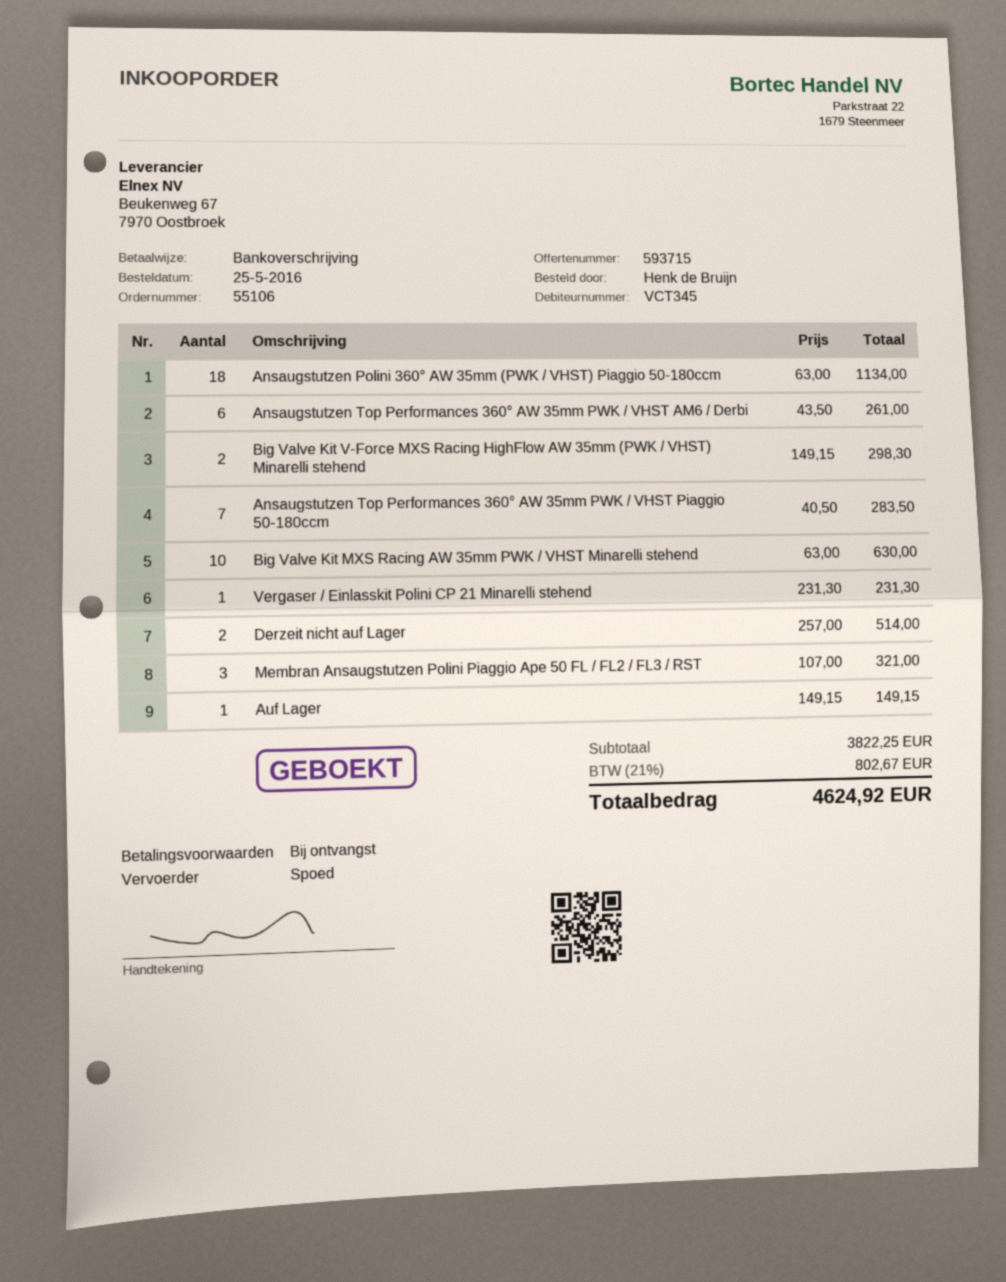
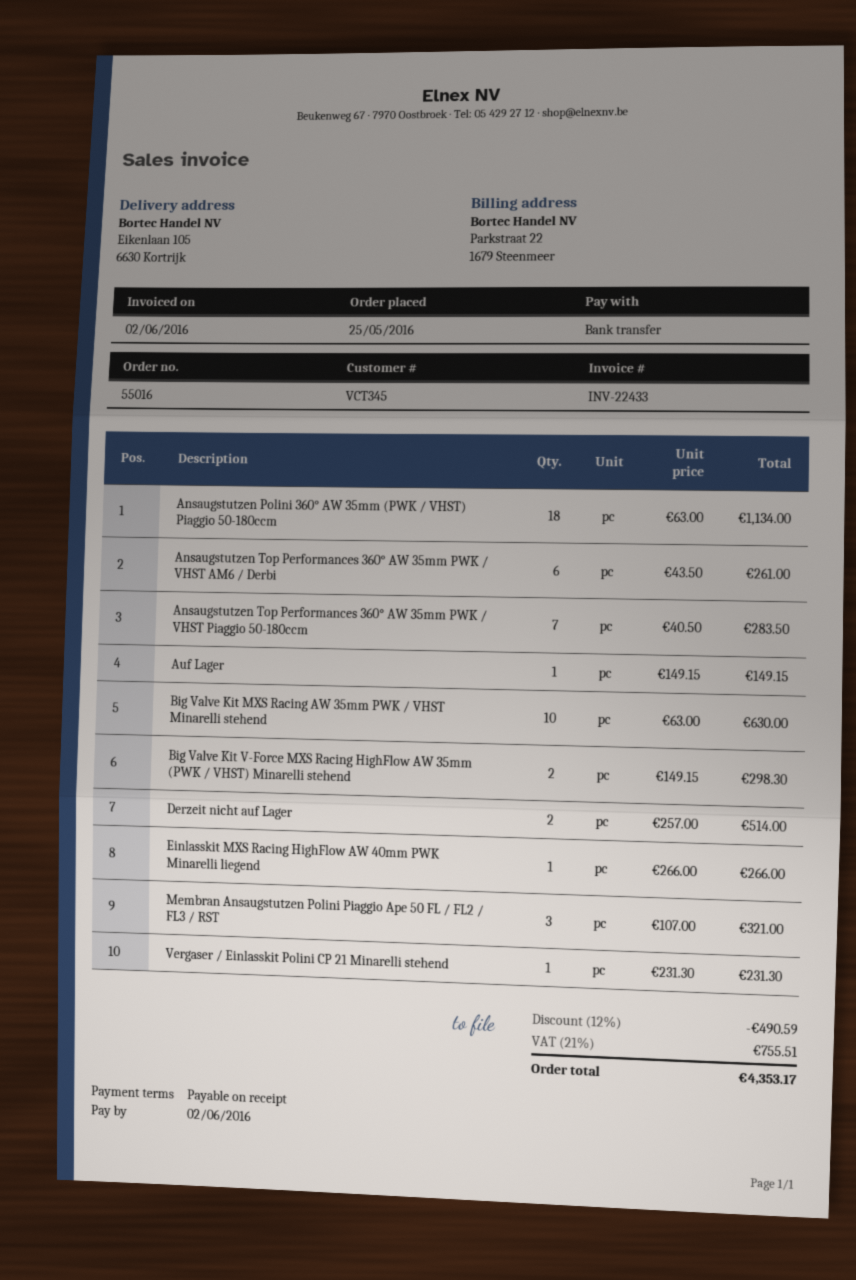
order number: 55106 -> 55016
Einlasskit MXS Racing HighFlow AW 40mm PWK Minarelli liegend: none -> 1 x 266.00 = 266.00
discount: none -> 12% = 490.59
tax: 21% = 802.67 -> 21% = 755.51
total: 4624.92 -> 4353.17

